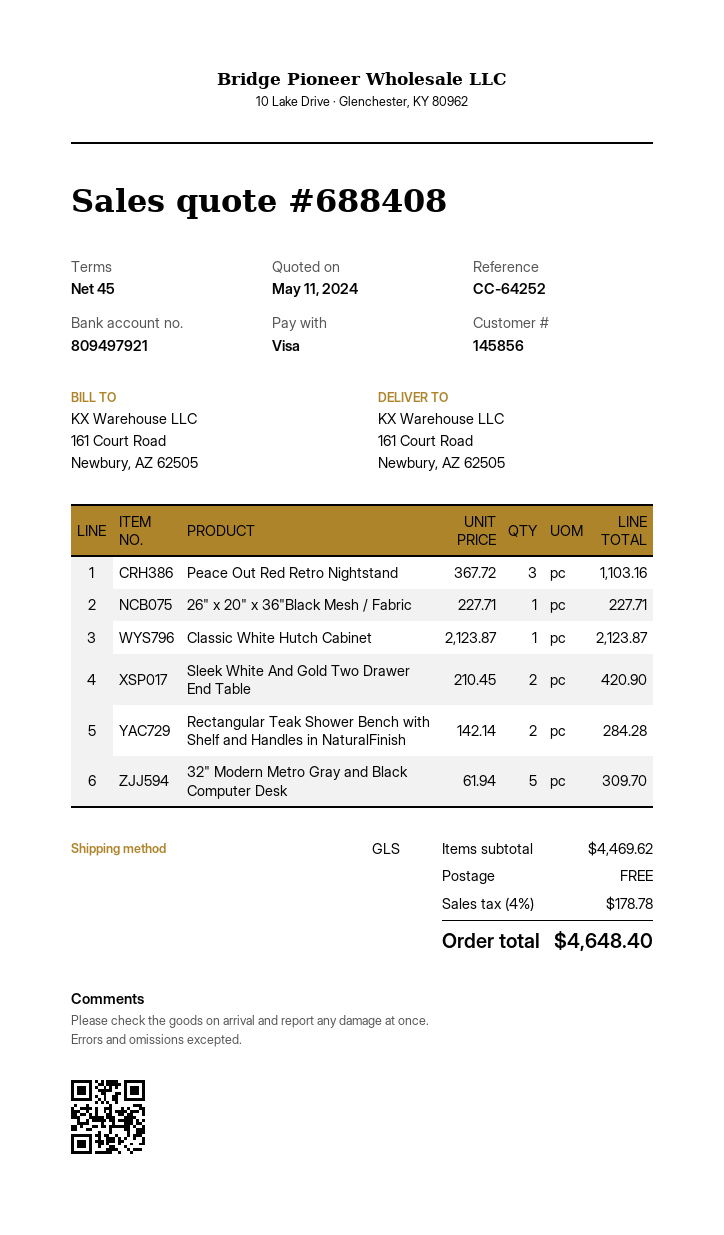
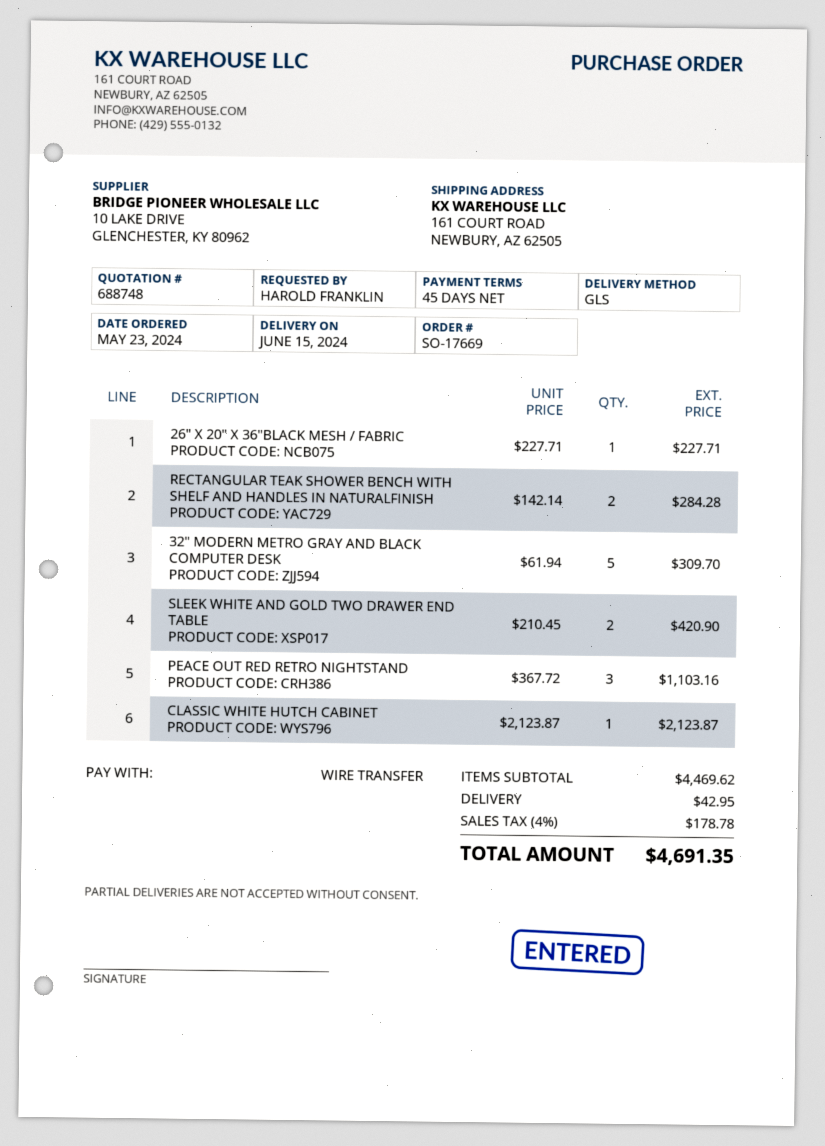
quote number: 688408 -> 688748
payment method: Visa -> bank transfer
shipping: 0.00 -> 42.95
total: 4648.40 -> 4691.35

